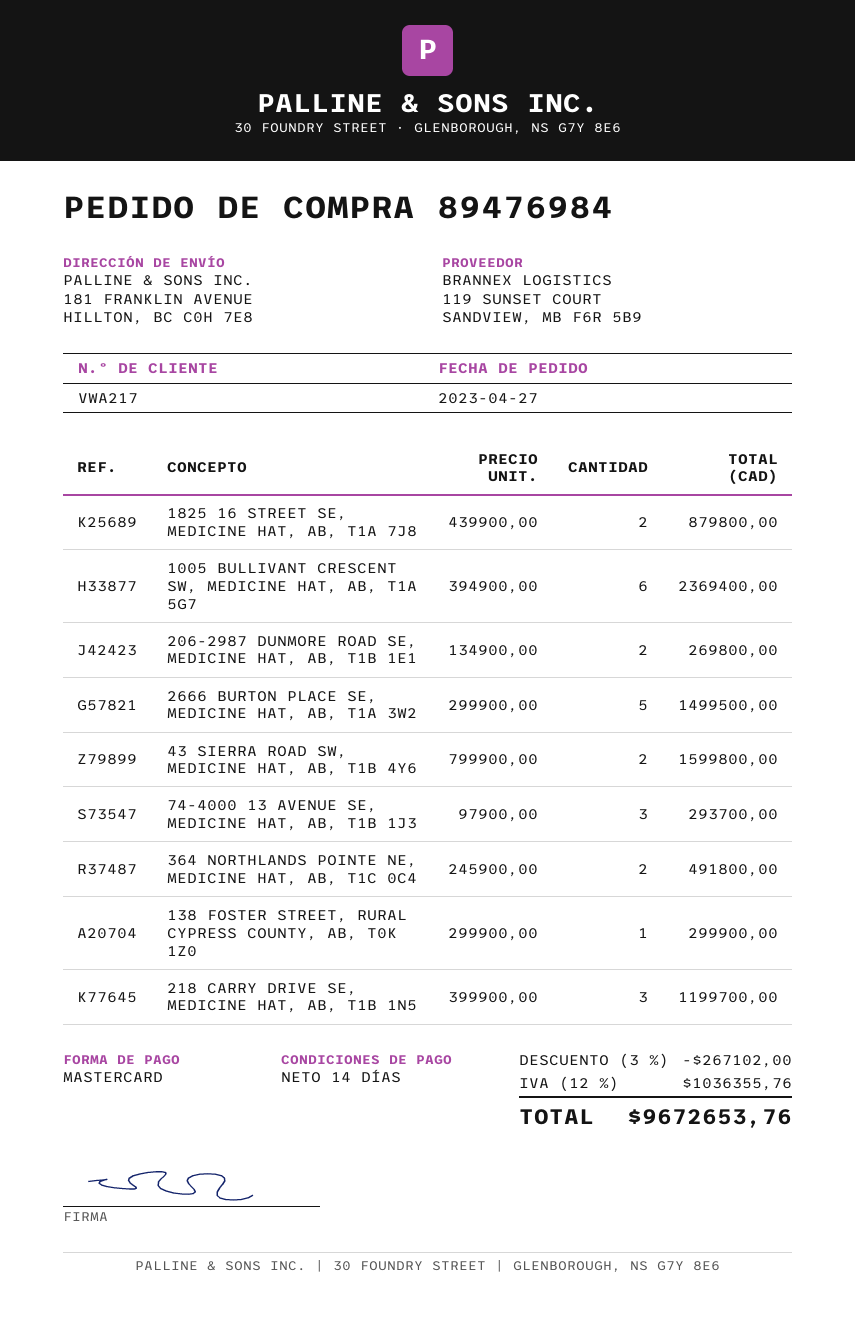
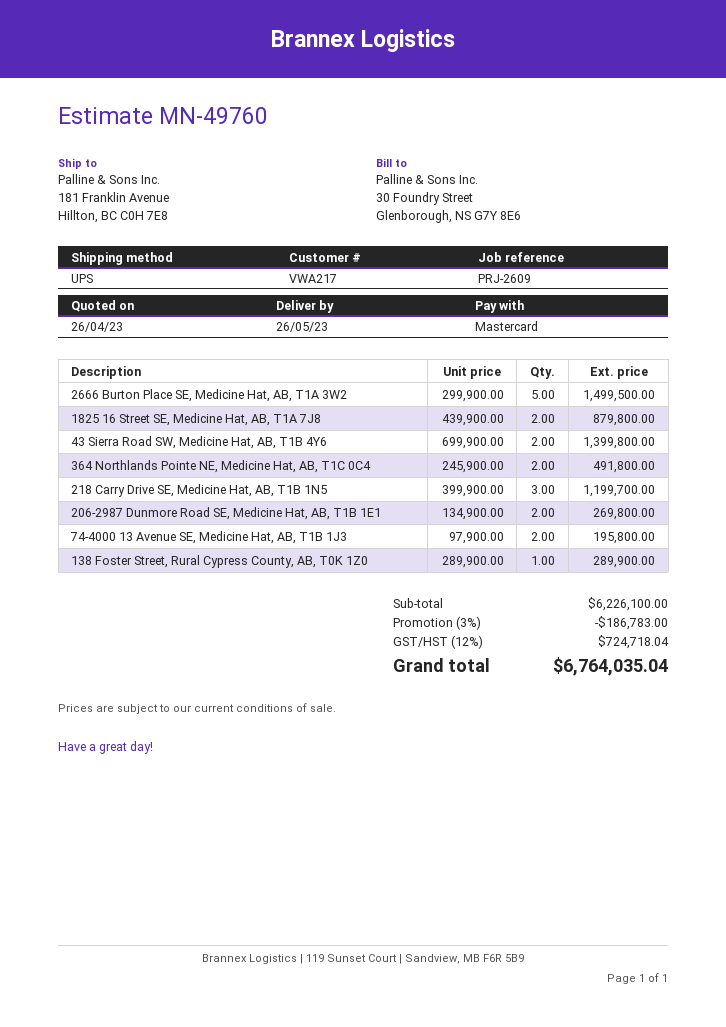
1005 BULLIVANT CRESCENT SW, MEDICINE HAT, AB, T1A 5G7: 6 x 394900.00 = 2369400.00 -> none
43 SIERRA ROAD SW, MEDICINE HAT, AB, T1B 4Y6: 2 x 799900.00 = 1599800.00 -> 2 x 699900.00 = 1399800.00
74-4000 13 AVENUE SE, MEDICINE HAT, AB, T1B 1J3: 3 x 97900.00 = 293700.00 -> 2 x 97900.00 = 195800.00
138 FOSTER STREET, RURAL CYPRESS COUNTY, AB, T0K 1Z0: 1 x 299900.00 = 299900.00 -> 1 x 289900.00 = 289900.00
discount: 3% = 267102.00 -> 3% = 186783.00
tax: 12% = 1036355.76 -> 12% = 724718.04
total: 9672653.76 -> 6764035.04

